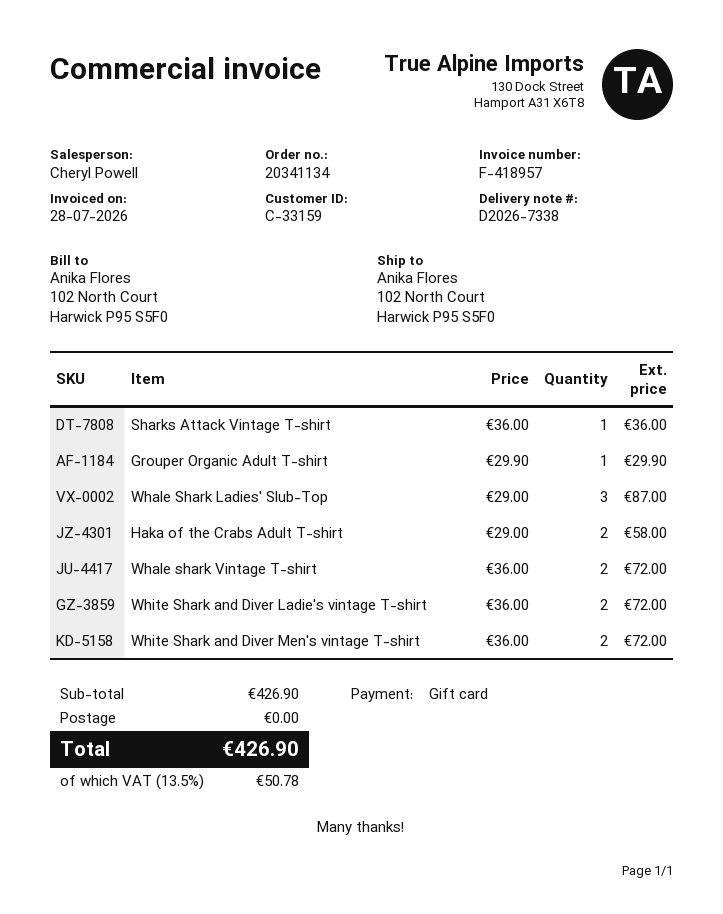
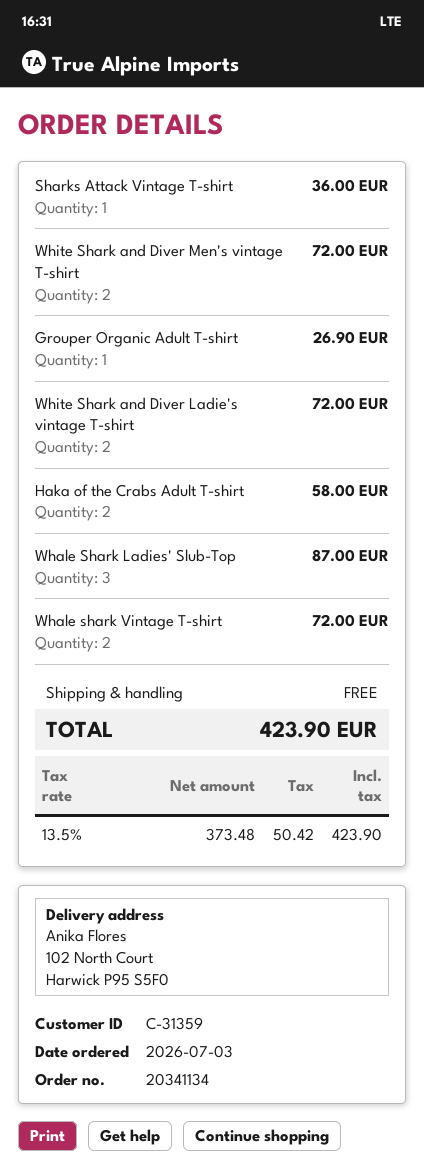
customer number: C-33159 -> C-31359
Grouper Organic Adult T-shirt: 1 for 29.90 -> 1 for 26.90
tax: 13.5% = 50.78 -> 13.5% = 50.42
total: 426.90 -> 423.90

